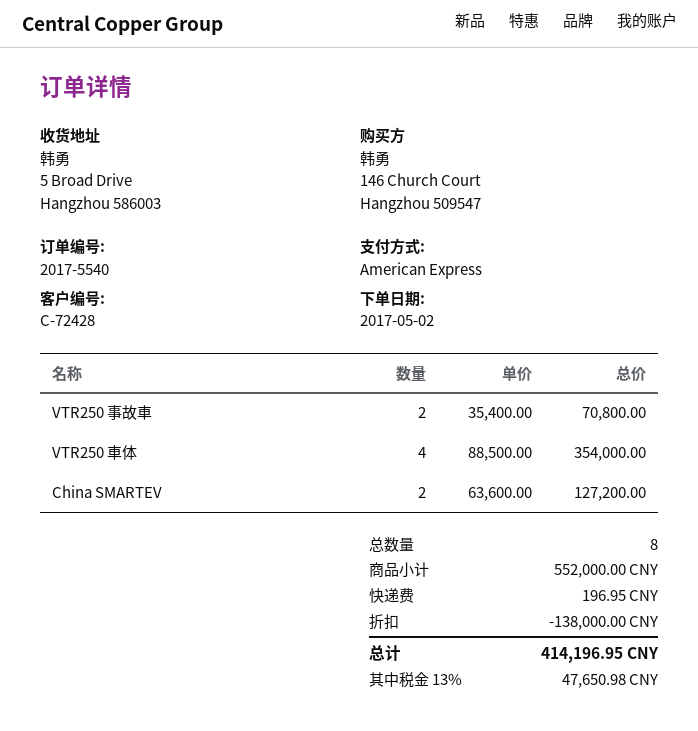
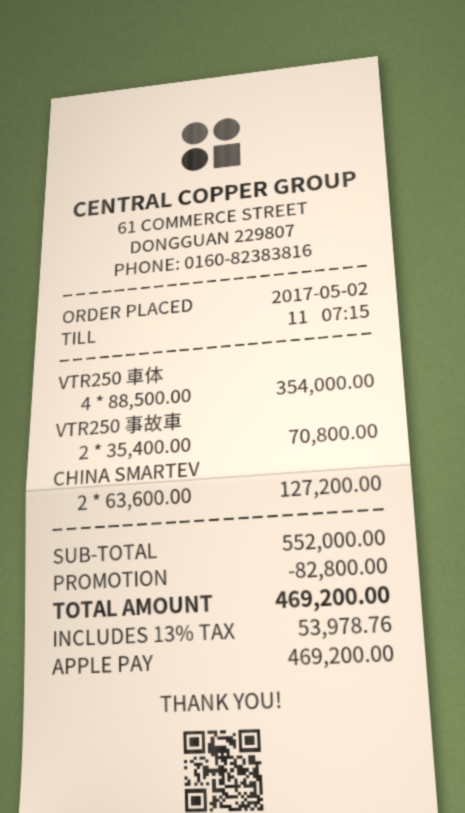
payment method: American Express -> Apple Pay
discount: 138000.00 -> 82800.00
shipping: 196.95 -> none
tax: 13% = 47650.98 -> 13% = 53978.76
total: 414196.95 -> 469200.00

